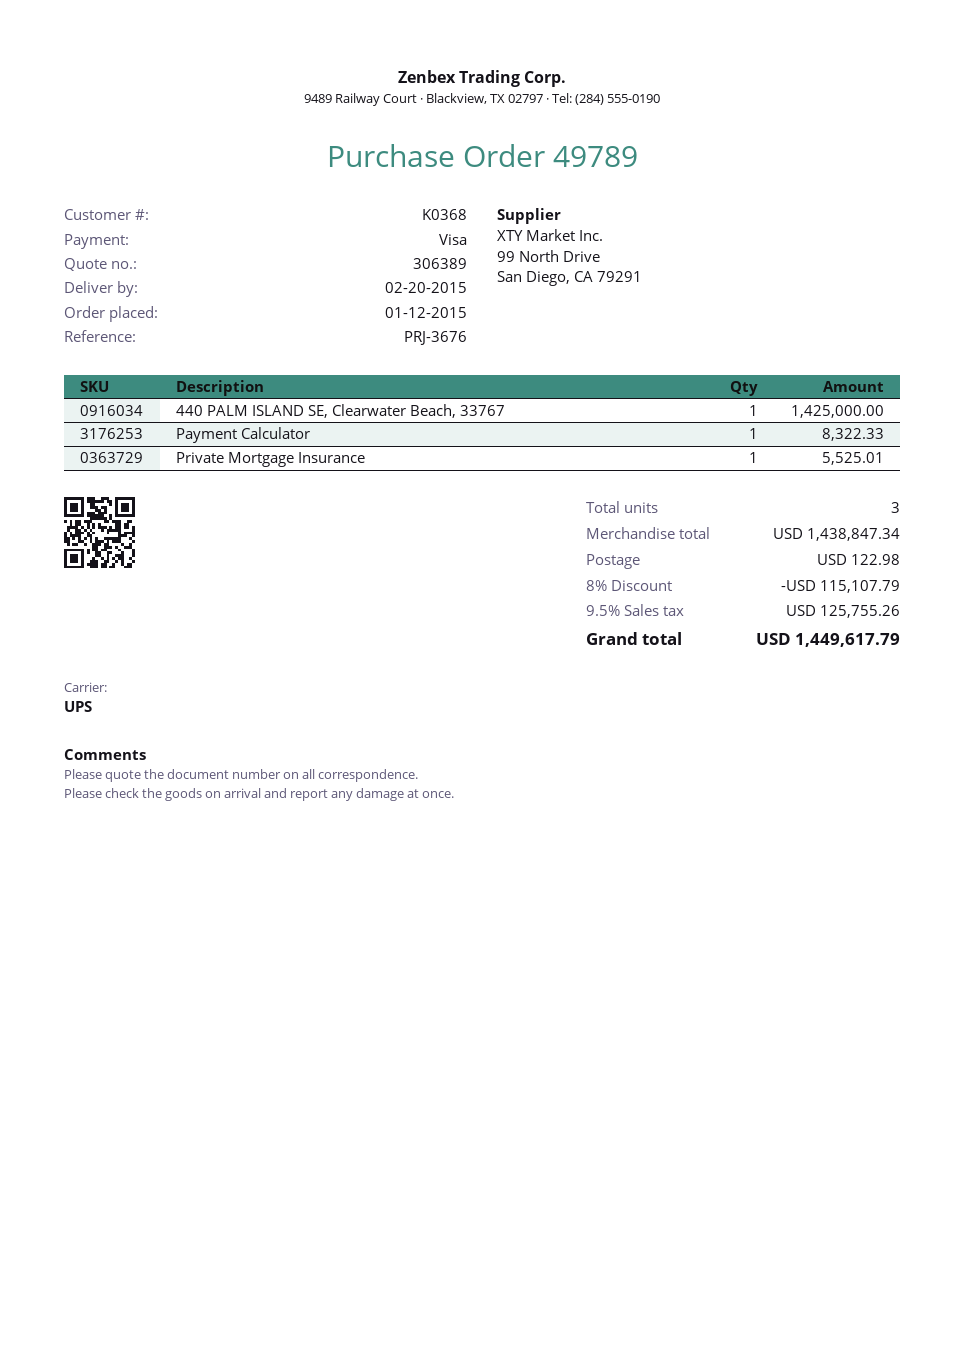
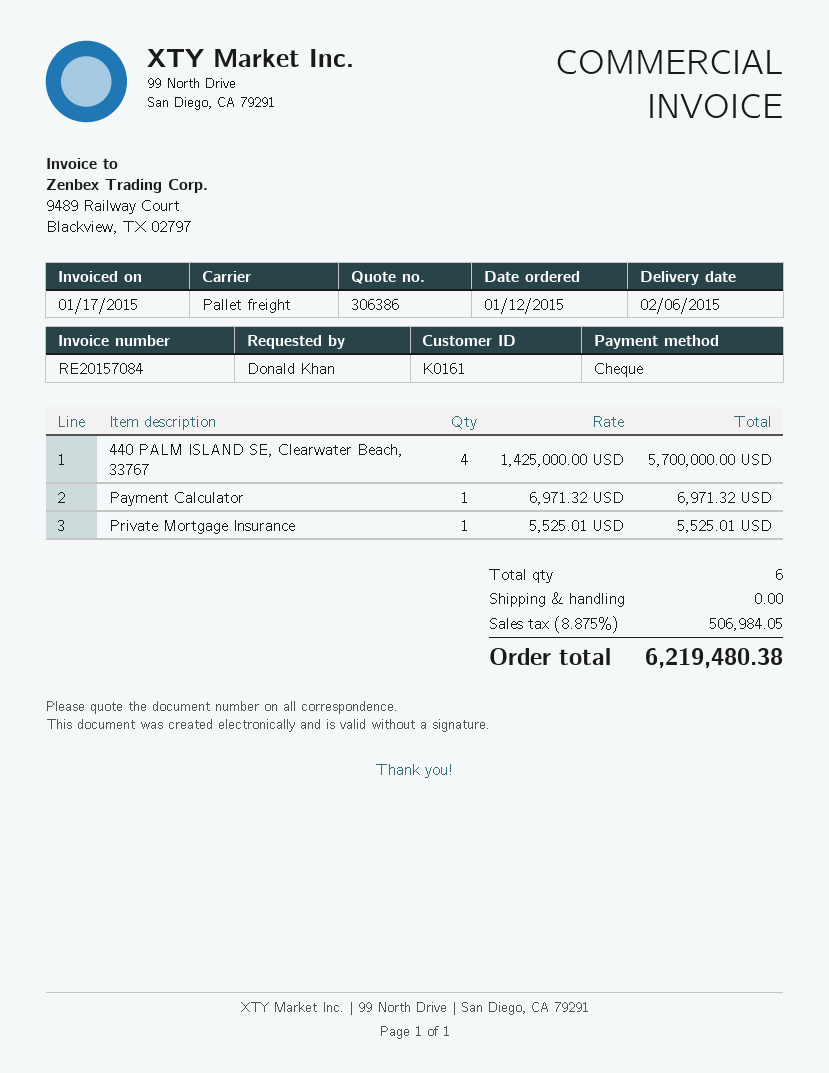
quote number: 306389 -> 306386
delivery date: 2015-02-20 -> 2015-02-06
customer number: K0368 -> K0161
payment method: Visa -> cheque
shipping method: UPS -> pallet freight
440 PALM ISLAND SE, Clearwater Beach, 33767: 1 for 1425000.00 -> 4 for 5700000.00
Payment Calculator: 1 for 8322.33 -> 1 for 6971.32
total quantity: 3 -> 6
discount: 8% = 115107.79 -> none
shipping: 122.98 -> 0.00
tax: 9.5% = 125755.26 -> 8.875% = 506984.05
total: 1449617.79 -> 6219480.38

